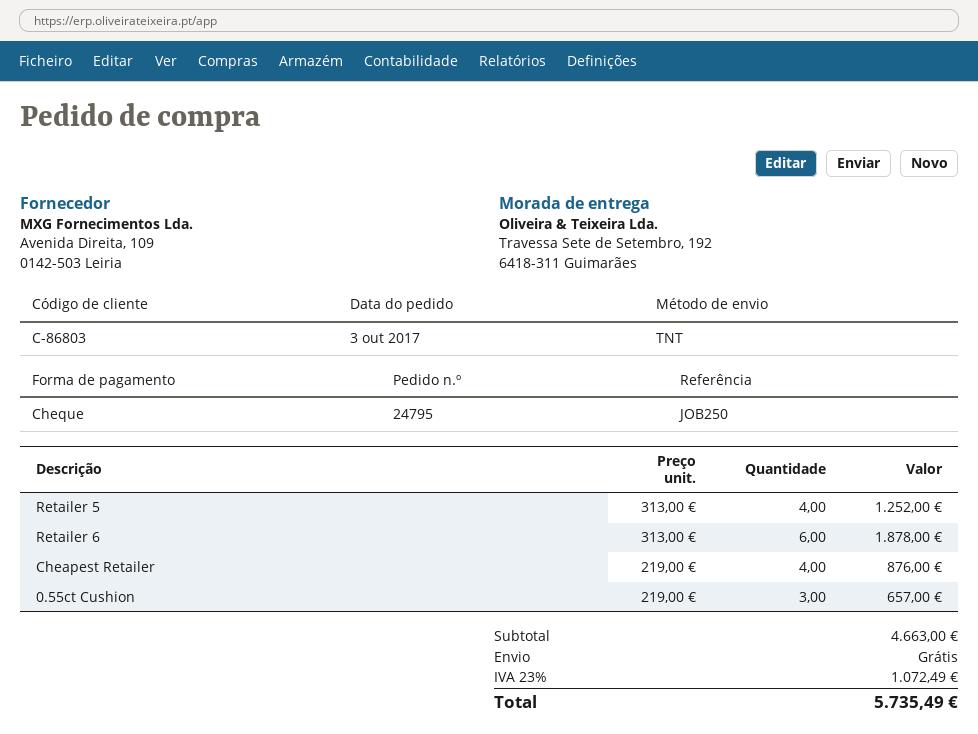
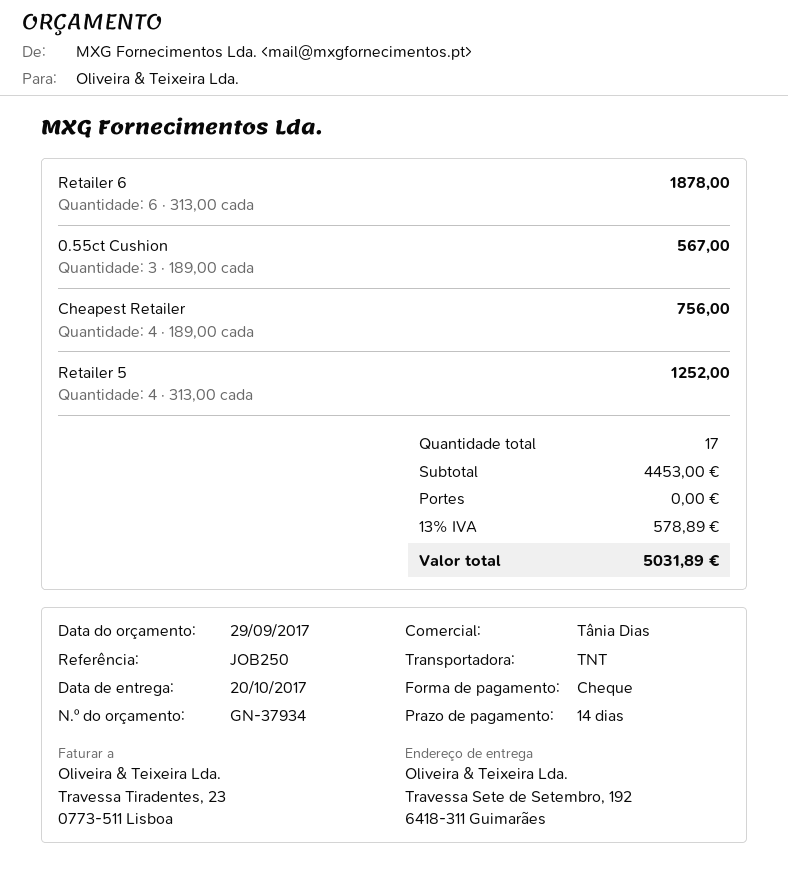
Cheapest Retailer: 4 x 219.00 = 876.00 -> 4 x 189.00 = 756.00
0.55ct Cushion: 3 x 219.00 = 657.00 -> 3 x 189.00 = 567.00
subtotal: 4663.00 -> 4453.00
tax: 23% = 1072.49 -> 13% = 578.89
total: 5735.49 -> 5031.89

